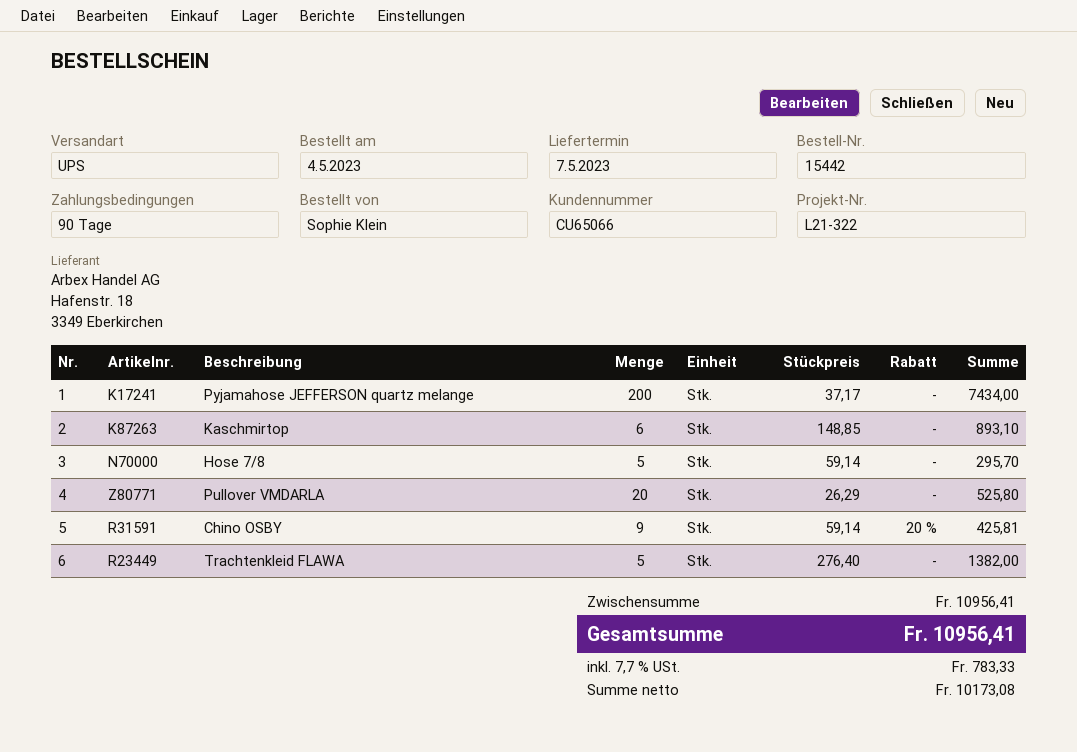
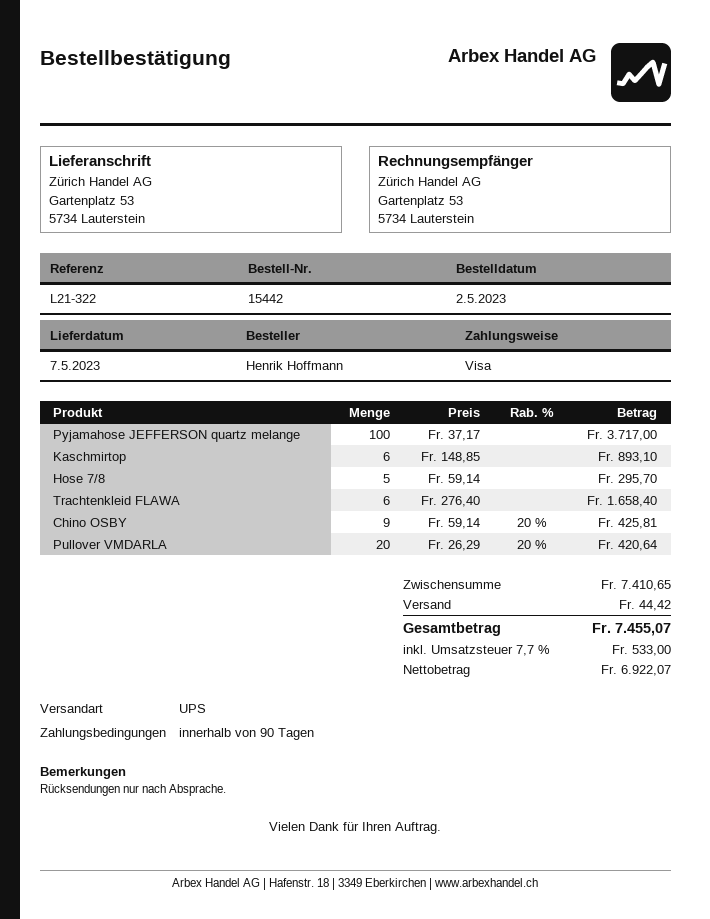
order date: 2023-05-04 -> 2023-05-02
ordered by: Sophie Klein -> Henrik Hoffmann
Pyjamahose JEFFERSON quartz melange: 200 x 37.17 = 7434.00 -> 100 x 37.17 = 3717.00
Pullover VMDARLA: 20 x 26.29 = 525.80 -> 20 x 26.29 - 20% = 420.64
Trachtenkleid FLAWA: 5 x 276.40 = 1382.00 -> 6 x 276.40 = 1658.40
subtotal: 10956.41 -> 7410.65
shipping: none -> 44.42
net: 10173.08 -> 6922.07
tax: 7.7% = 783.33 -> 7.7% = 533.00
total: 10956.41 -> 7455.07

